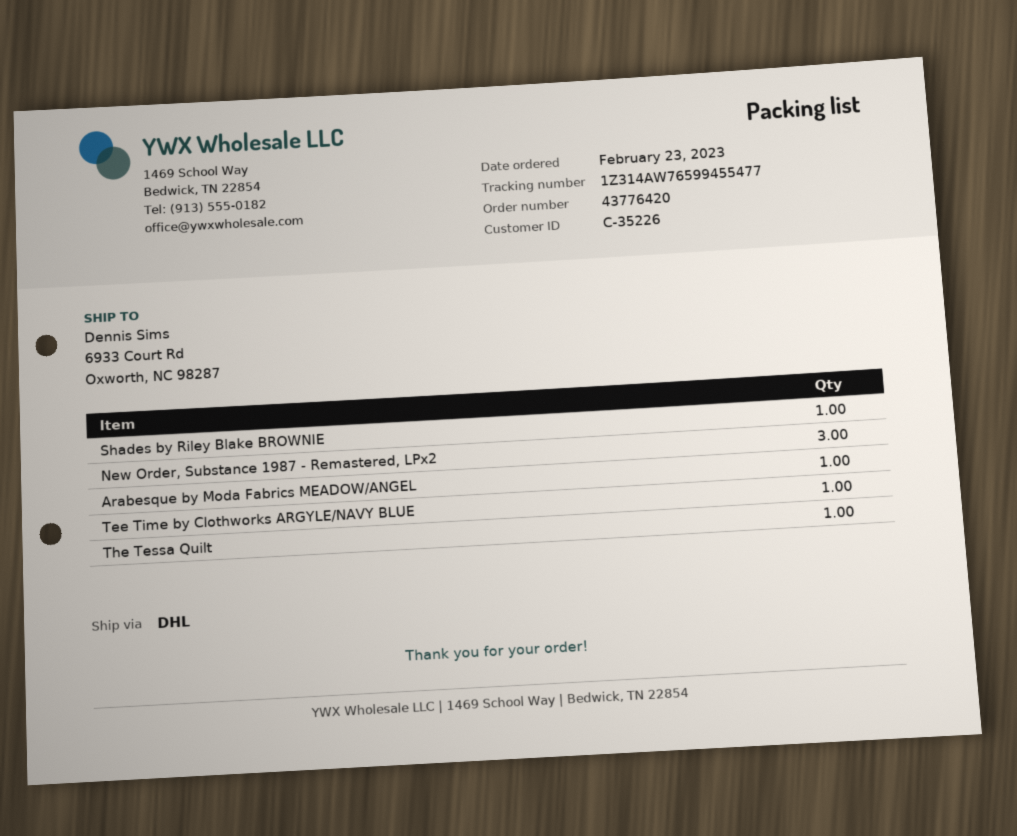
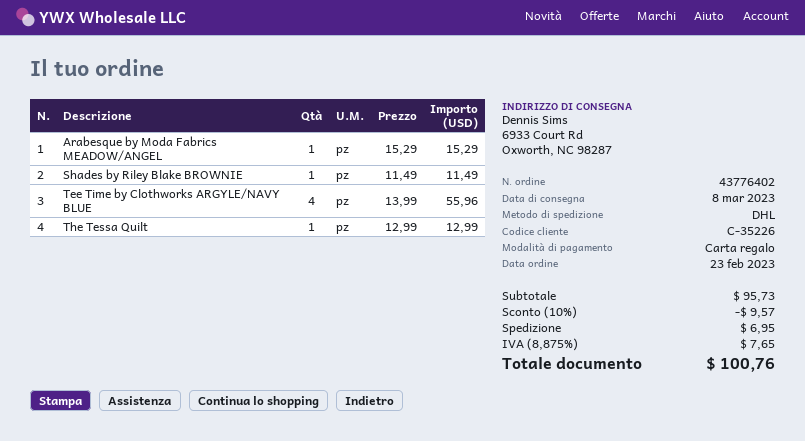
order number: 43776420 -> 43776402
New Order, Substance 1987 - Remastered, LPx2: 3 -> none
Tee Time by Clothworks ARGYLE/NAVY BLUE: 1 -> 4

